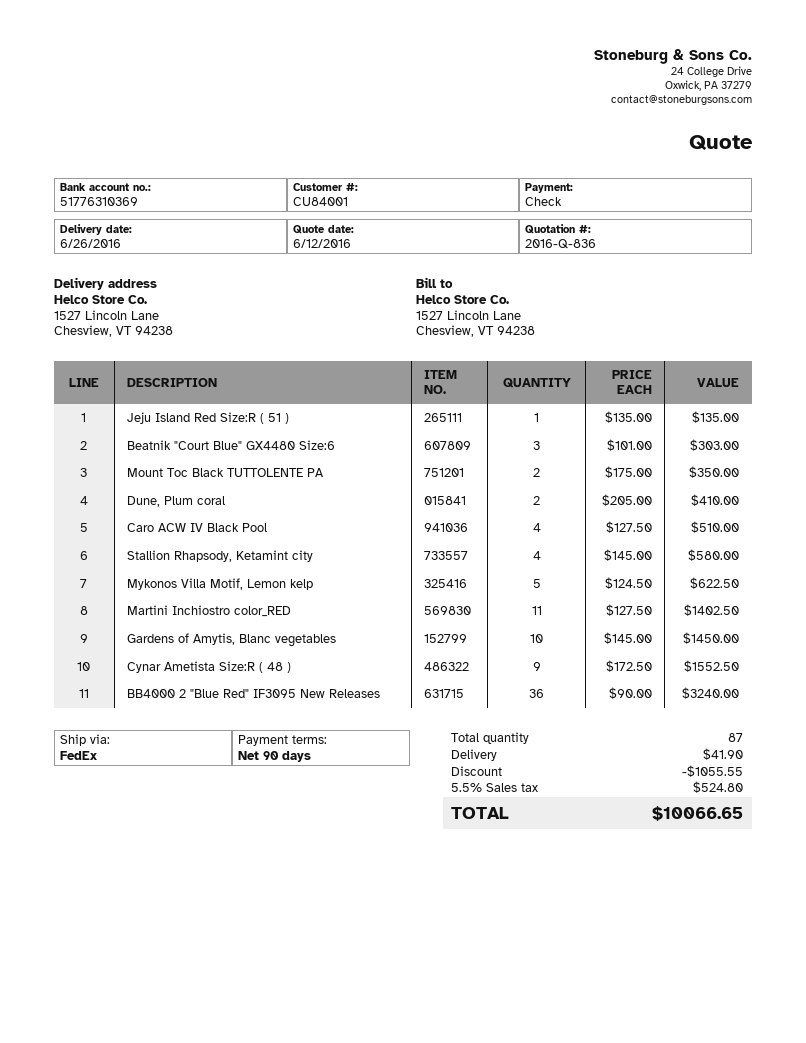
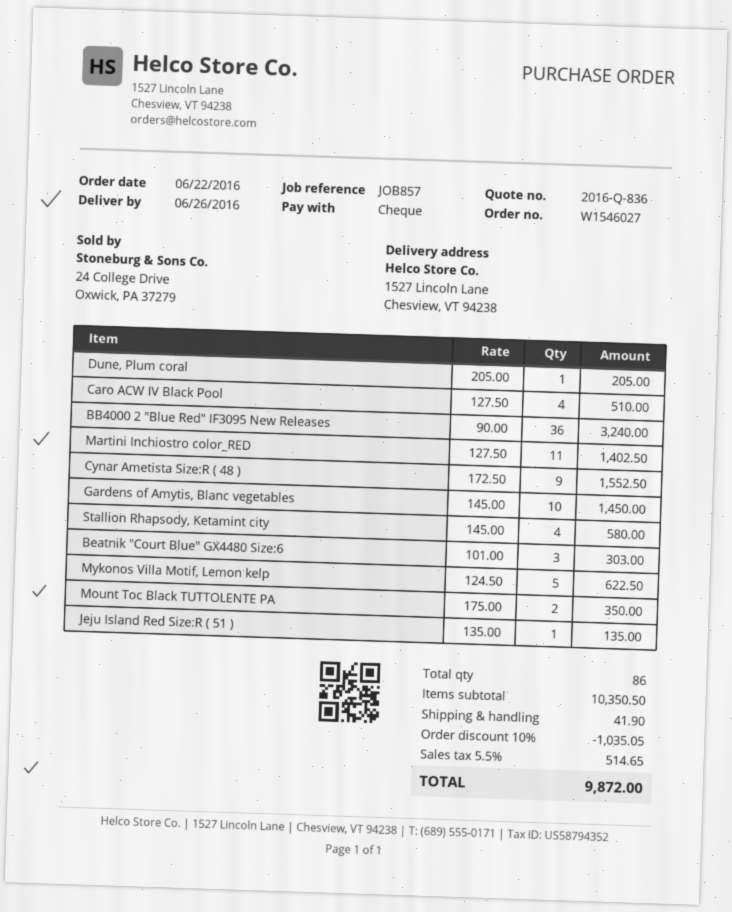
Dune, Plum coral: 2 x 205.00 = 410.00 -> 1 x 205.00 = 205.00
total quantity: 87 -> 86
discount: 1055.55 -> 1035.05
tax: 5.5% = 524.80 -> 5.5% = 514.65
total: 10066.65 -> 9872.00

